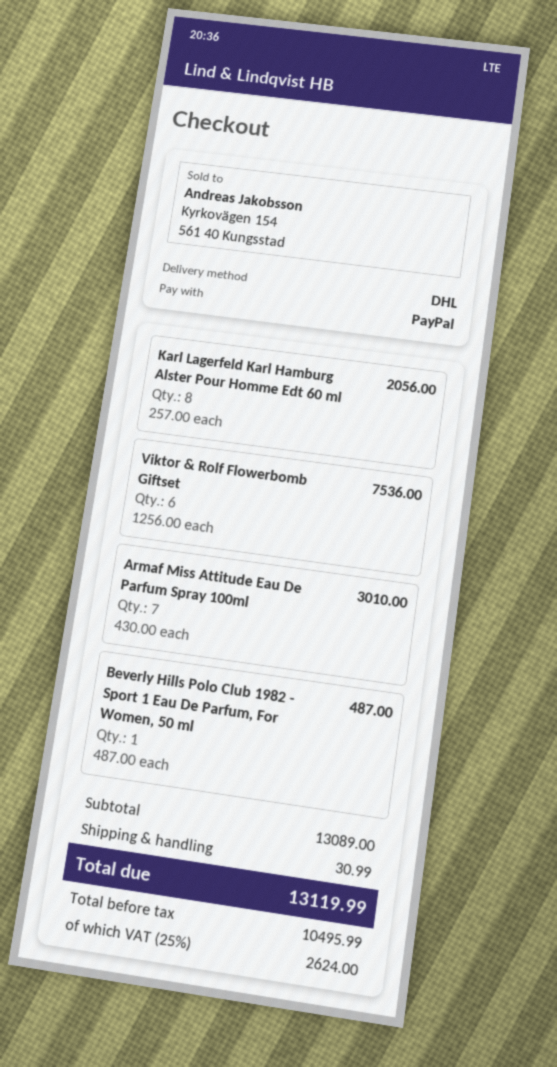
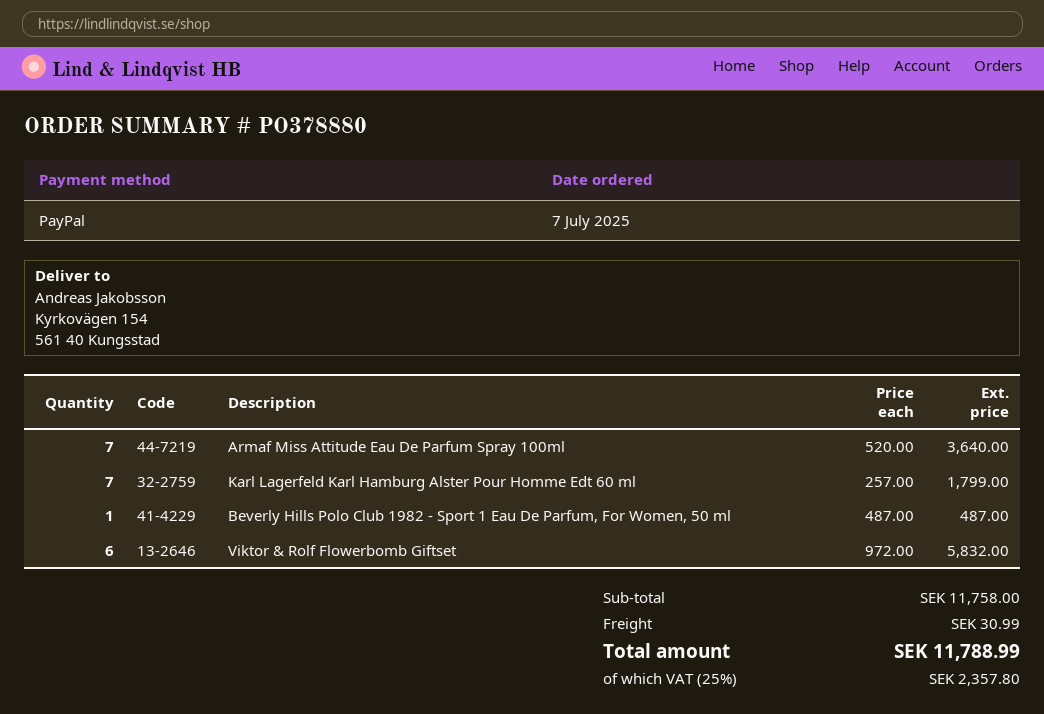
Karl Lagerfeld Karl Hamburg Alster Pour Homme Edt 60 ml: 8 x 257.00 = 2056.00 -> 7 x 257.00 = 1799.00
Viktor & Rolf Flowerbomb Giftset: 6 x 1256.00 = 7536.00 -> 6 x 972.00 = 5832.00
Armaf Miss Attitude Eau De Parfum Spray 100ml: 7 x 430.00 = 3010.00 -> 7 x 520.00 = 3640.00
subtotal: 13089.00 -> 11758.00
tax: 25% = 2624.00 -> 25% = 2357.80
total: 13119.99 -> 11788.99

